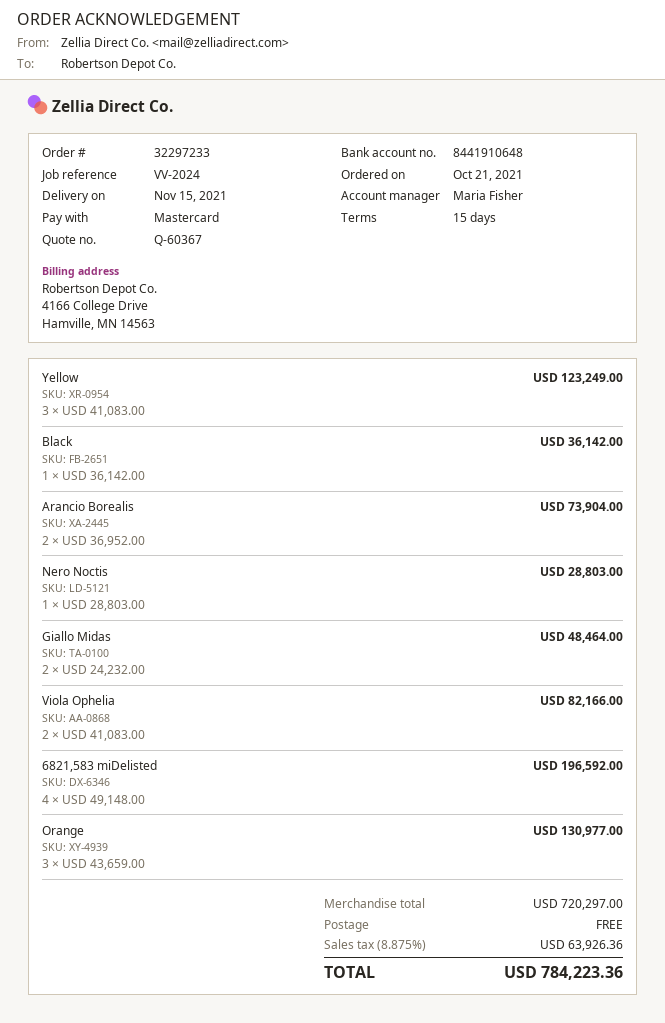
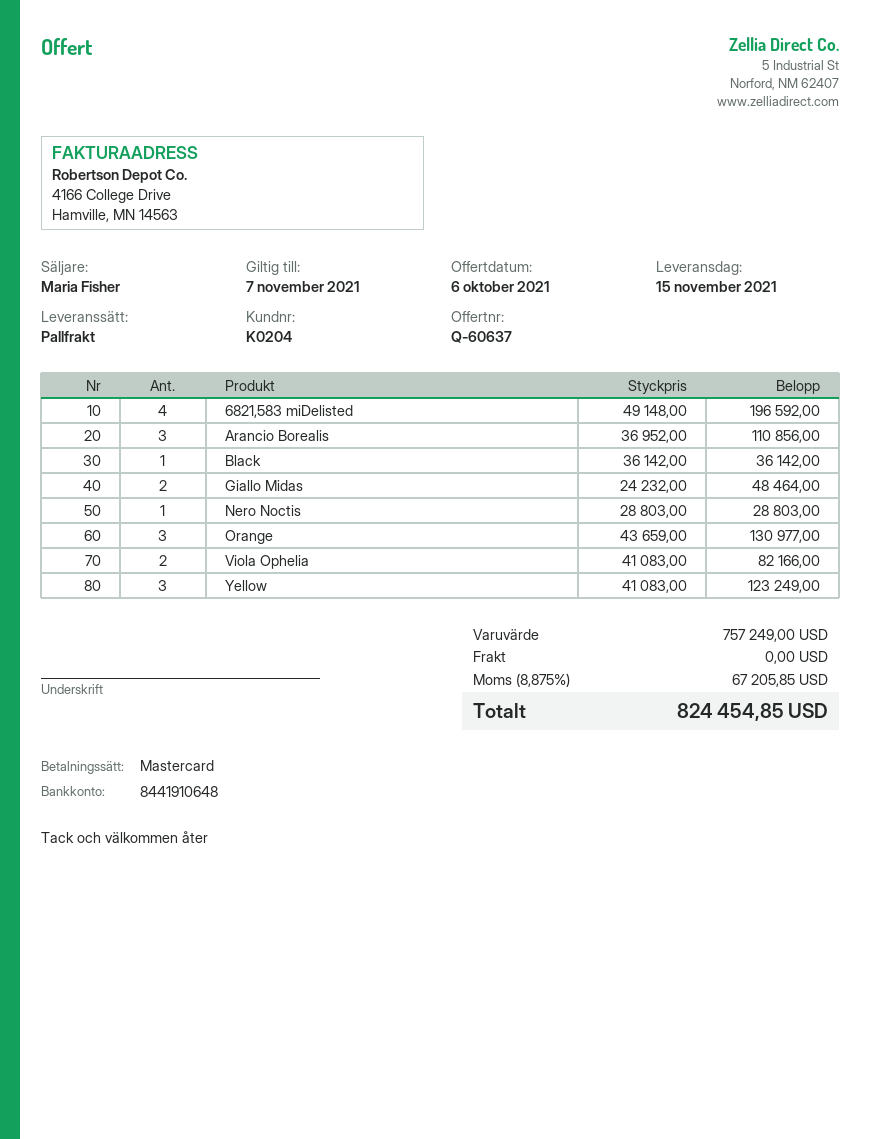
quote number: Q-60367 -> Q-60637
Arancio Borealis: 2 x 36952.00 = 73904.00 -> 3 x 36952.00 = 110856.00
subtotal: 720297.00 -> 757249.00
tax: 8.875% = 63926.36 -> 8.875% = 67205.85
total: 784223.36 -> 824454.85

